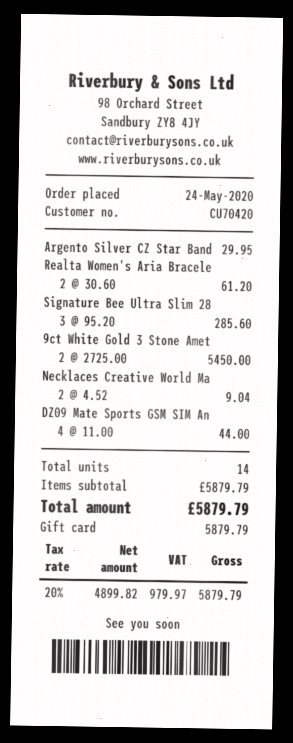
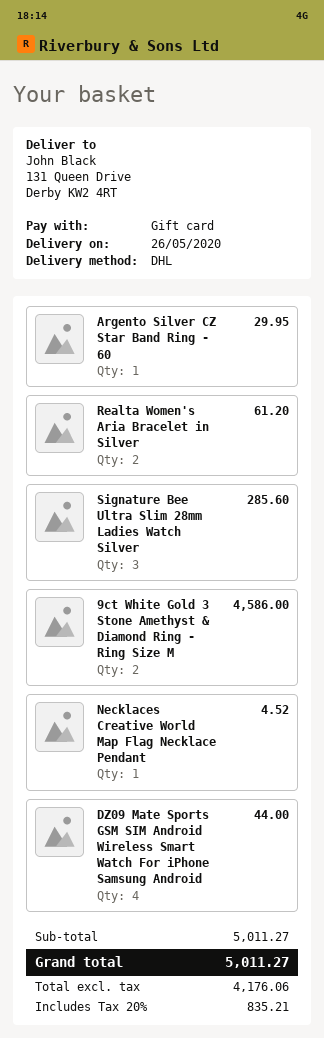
9ct White Gold 3 Stone Amet: 2 for 5450.00 -> 2 for 4586.00
Necklaces Creative World Ma: 2 for 9.04 -> 1 for 4.52
subtotal: 5879.79 -> 5011.27
net: 4899.82 -> 4176.06
tax: 20% = 979.97 -> 20% = 835.21
total: 5879.79 -> 5011.27

